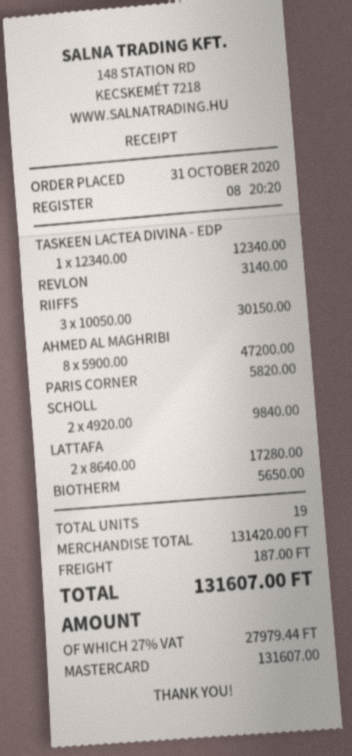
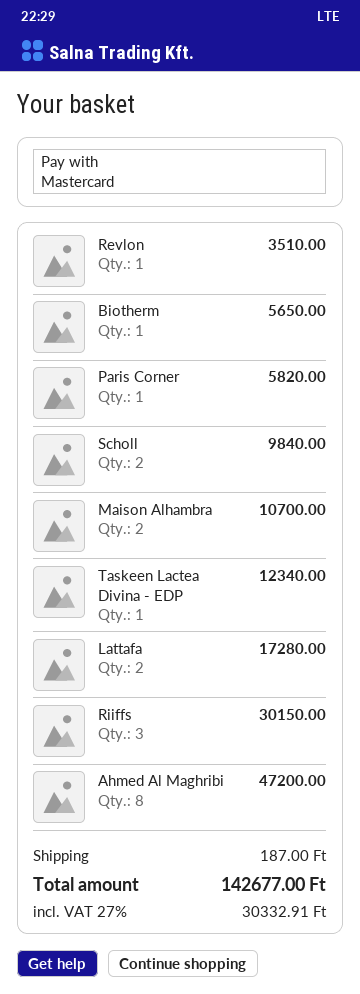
REVLON: 1 for 3140.00 -> 1 for 3510.00
Maison Alhambra: none -> 2 for 10700.00
tax: 27% = 27979.44 -> 27% = 30332.91
total: 131607.00 -> 142677.00

